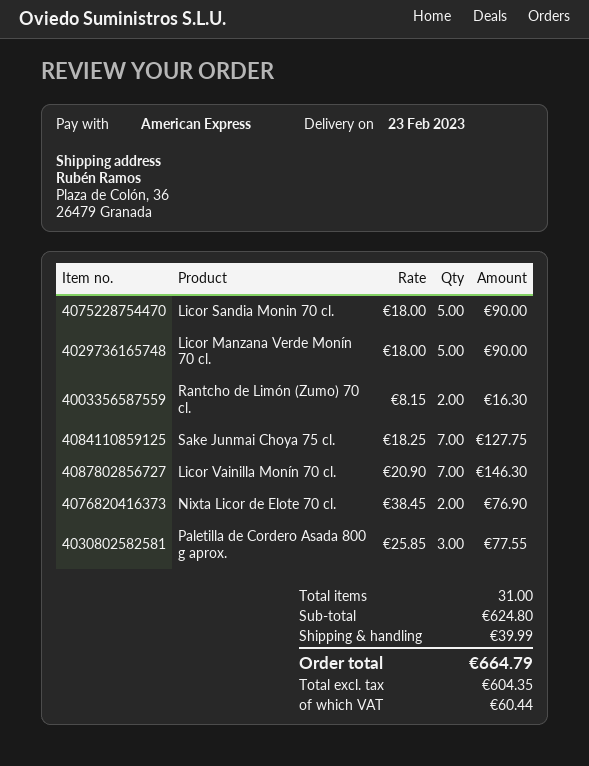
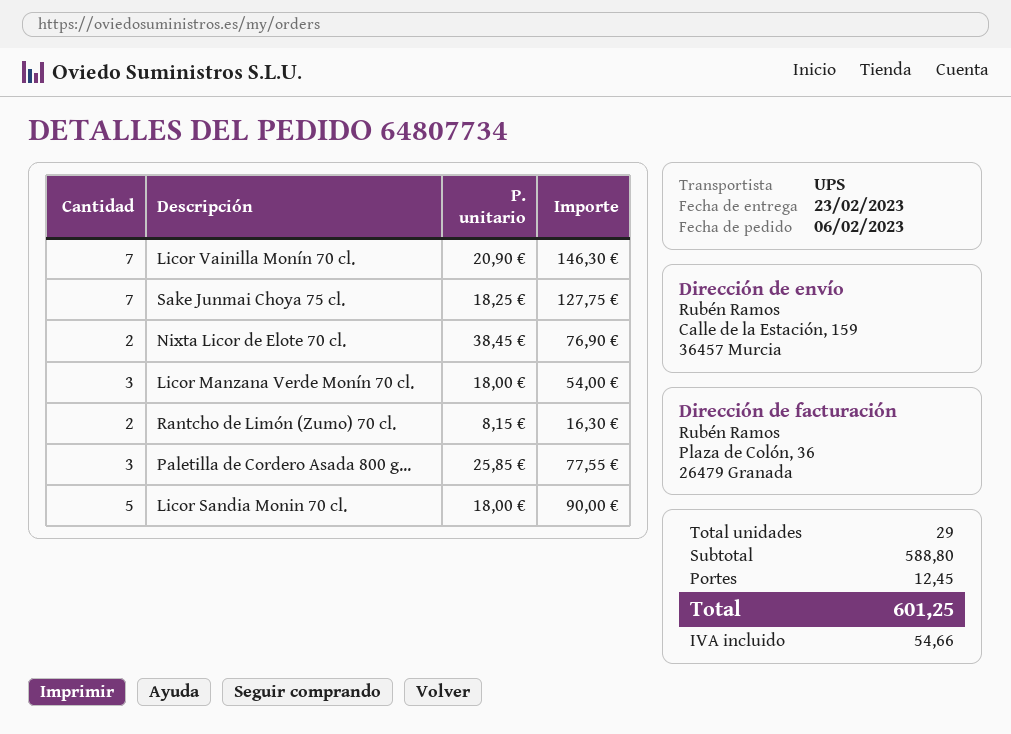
ship to: Plaza de Colón, 36, 26479 Granada -> Calle de la Estación, 159, 36457 Murcia
Licor Manzana Verde Monín 70 cl.: 5 x 18.00 = 90.00 -> 3 x 18.00 = 54.00
total quantity: 31 -> 29
subtotal: 624.80 -> 588.80
shipping: 39.99 -> 12.45
tax: 60.44 -> 54.66
total: 664.79 -> 601.25

